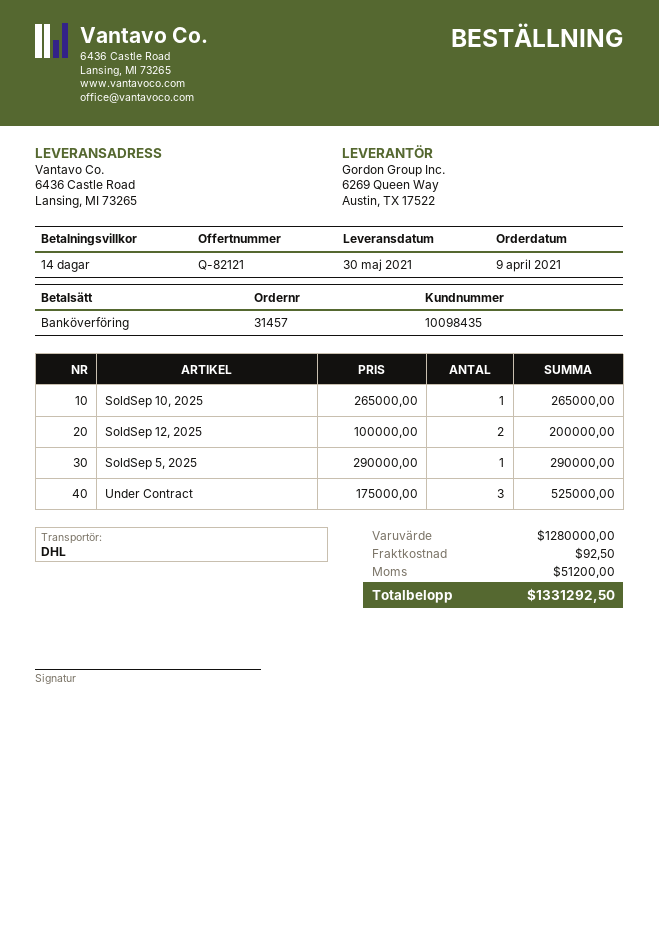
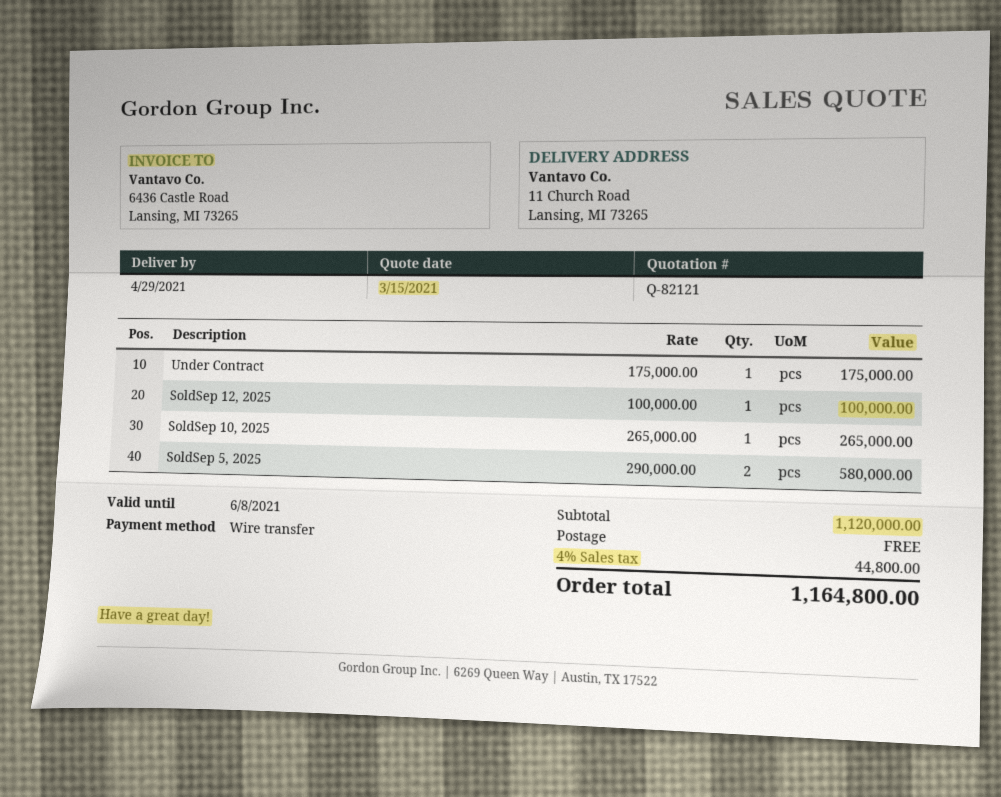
delivery date: 2021-05-30 -> 2021-04-29
ship to: 6436 Castle Road, Lansing, MI 73265 -> 11 Church Road, Lansing, MI 73265
SoldSep 12, 2025: 2 x 100000.00 = 200000.00 -> 1 x 100000.00 = 100000.00
SoldSep 5, 2025: 1 x 290000.00 = 290000.00 -> 2 x 290000.00 = 580000.00
Under Contract: 3 x 175000.00 = 525000.00 -> 1 x 175000.00 = 175000.00
subtotal: 1280000.00 -> 1120000.00
shipping: 92.50 -> 0.00
tax: 51200.00 -> 44800.00
total: 1331292.50 -> 1164800.00

